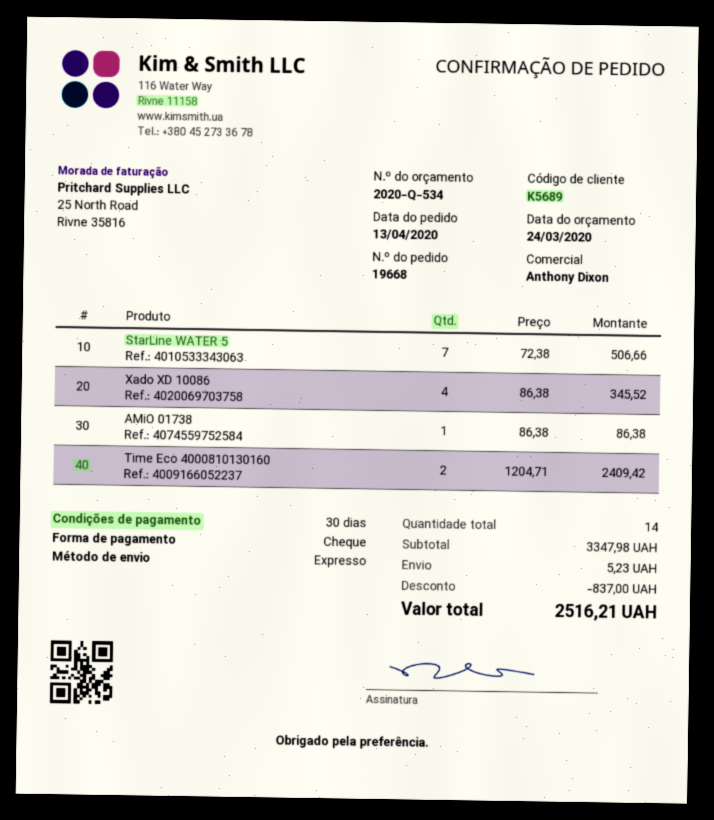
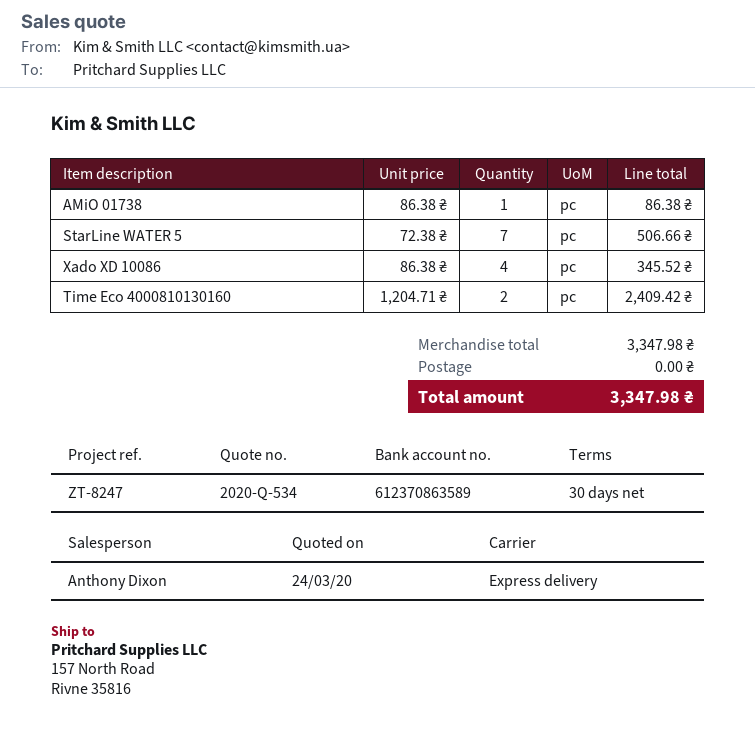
discount: 837.00 -> none
shipping: 5.23 -> 0.00
total: 2516.21 -> 3347.98

